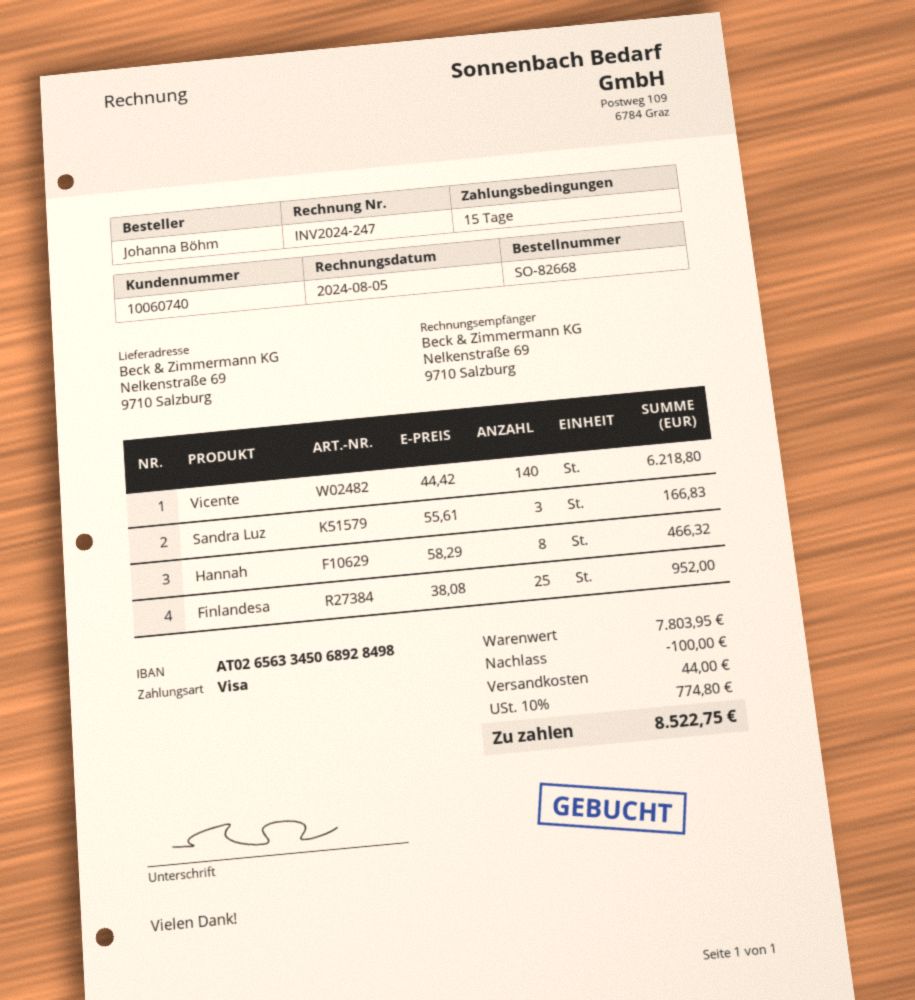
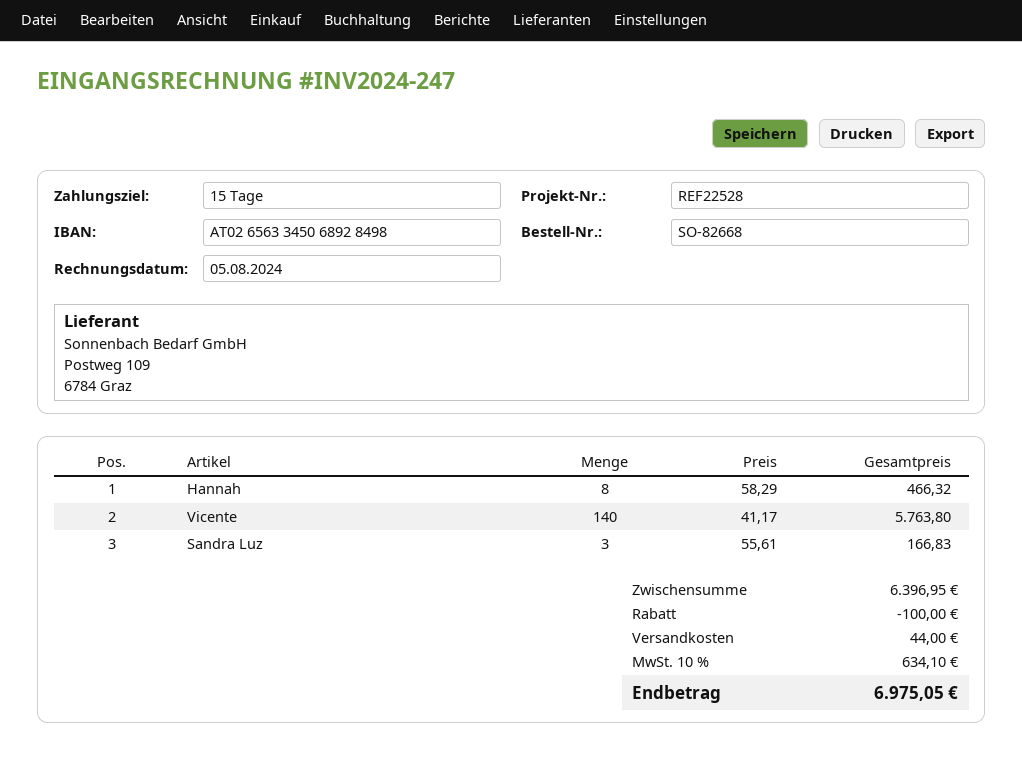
Vicente: 140 x 44.42 = 6218.80 -> 140 x 41.17 = 5763.80
Finlandesa: 25 x 38.08 = 952.00 -> none
subtotal: 7803.95 -> 6396.95
tax: 10% = 774.80 -> 10% = 634.10
total: 8522.75 -> 6975.05

